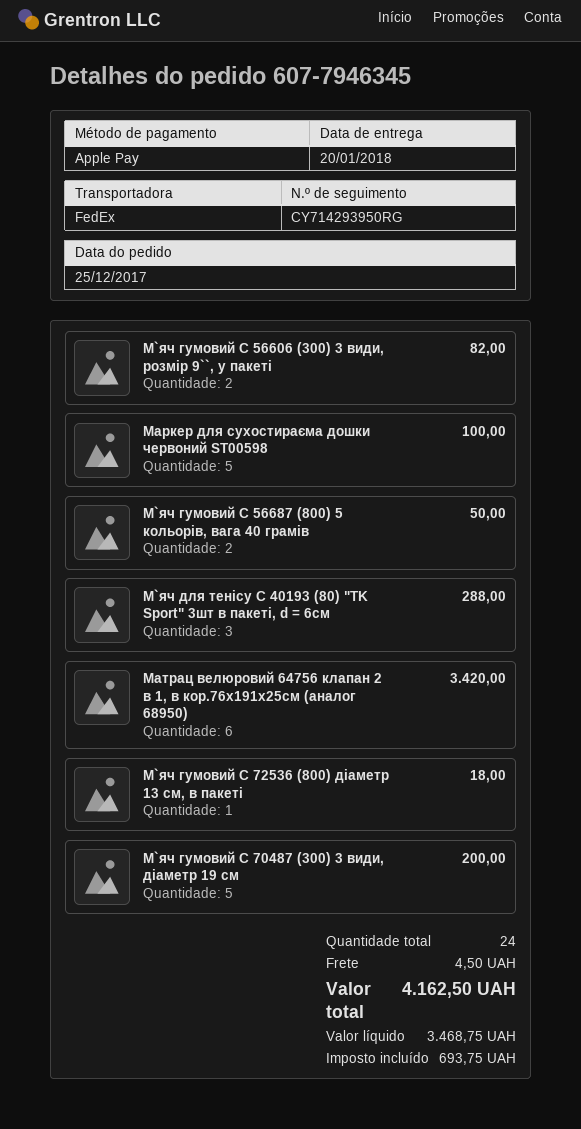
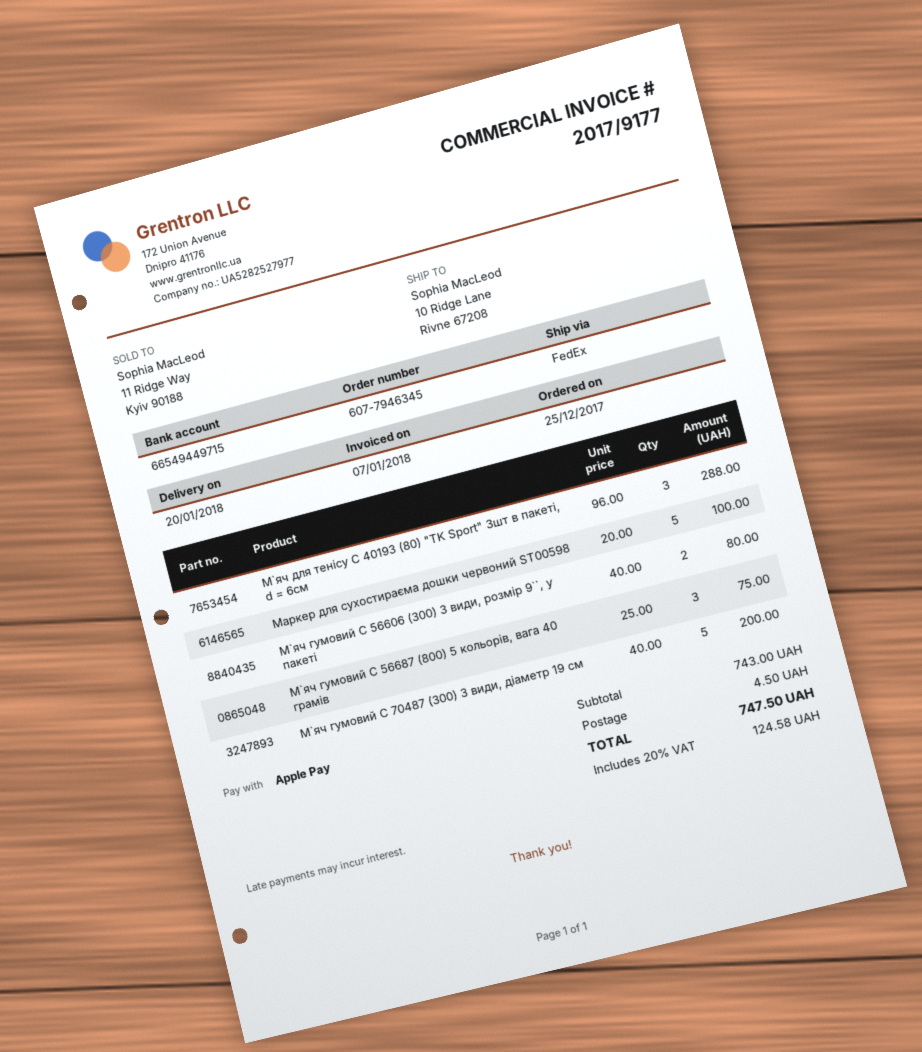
М`яч гумовий C 56606 (300) 3 види, розмір 9``, у пакеті: 2 for 82.00 -> 2 for 80.00
М`яч гумовий С 56687 (800) 5 кольорів, вага 40 грамів: 2 for 50.00 -> 3 for 75.00
Матрац велюровий 64756 клапан 2 в 1, в кор.76х191х25см (аналог 68950): 6 for 3420.00 -> none
М`яч гумовий C 72536 (800) діаметр 13 см, в пакеті: 1 for 18.00 -> none
tax: 693.75 -> 124.58
total: 4162.50 -> 747.50

